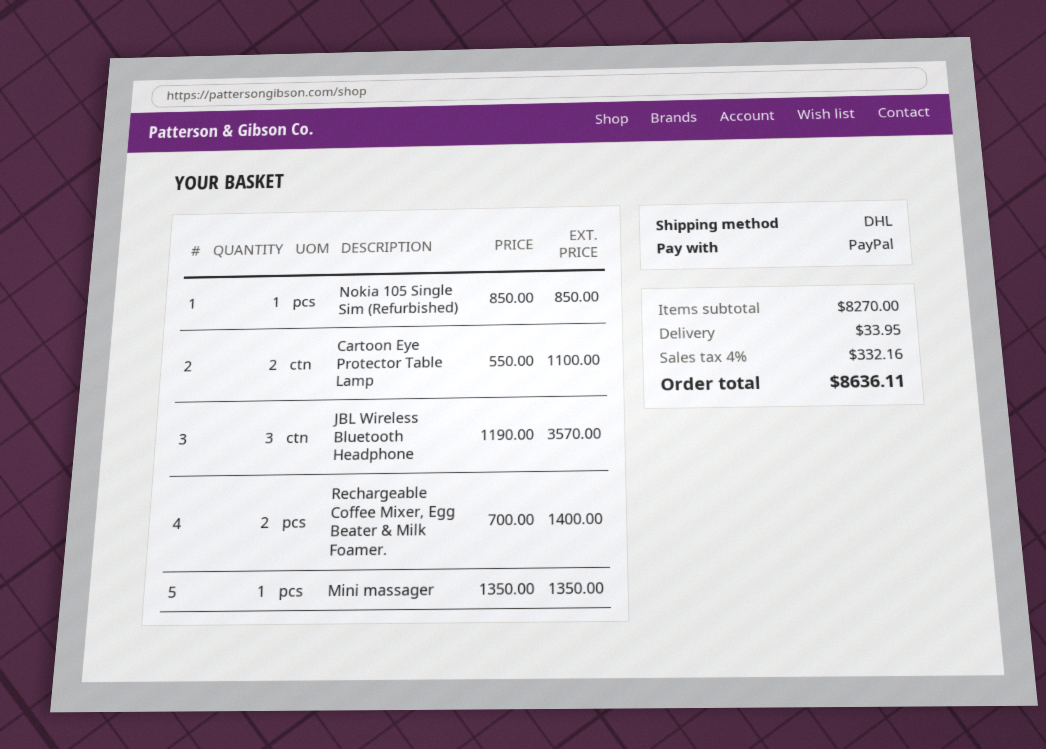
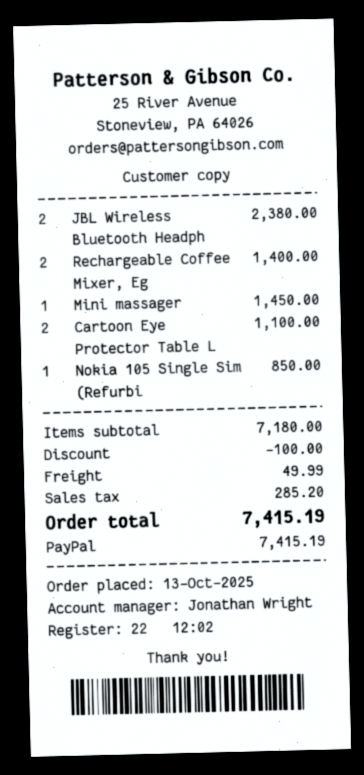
JBL Wireless Bluetooth Headphone: 3 for 3570.00 -> 2 for 2380.00
Mini massager: 1 for 1350.00 -> 1 for 1450.00
subtotal: 8270.00 -> 7180.00
discount: none -> 100.00
shipping: 33.95 -> 49.99
tax: 332.16 -> 285.20
total: 8636.11 -> 7415.19

